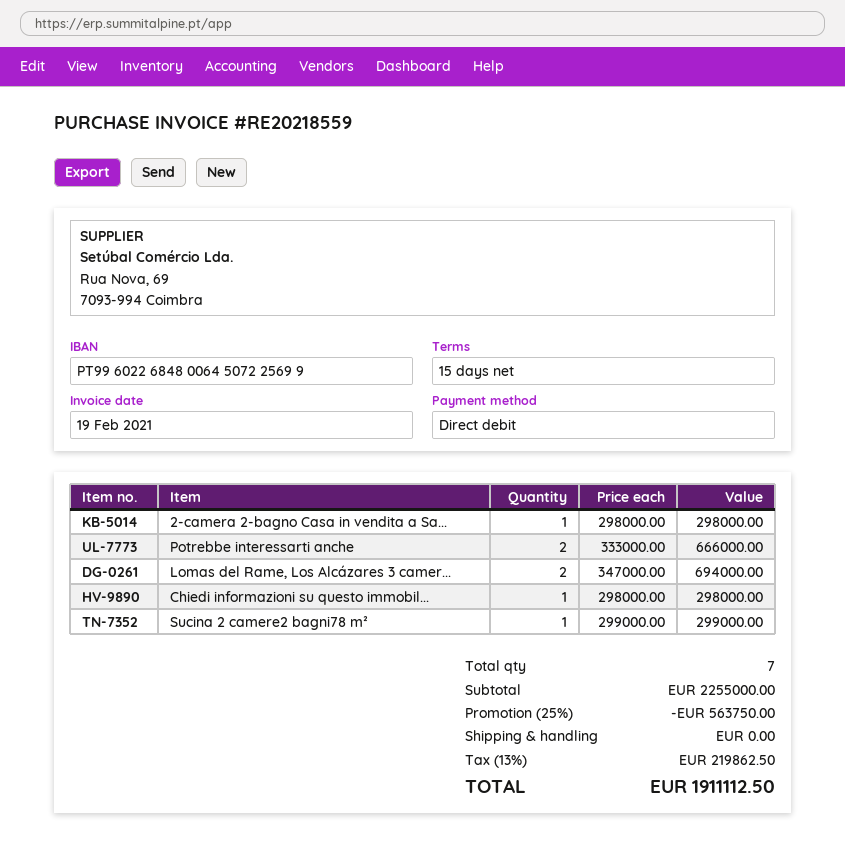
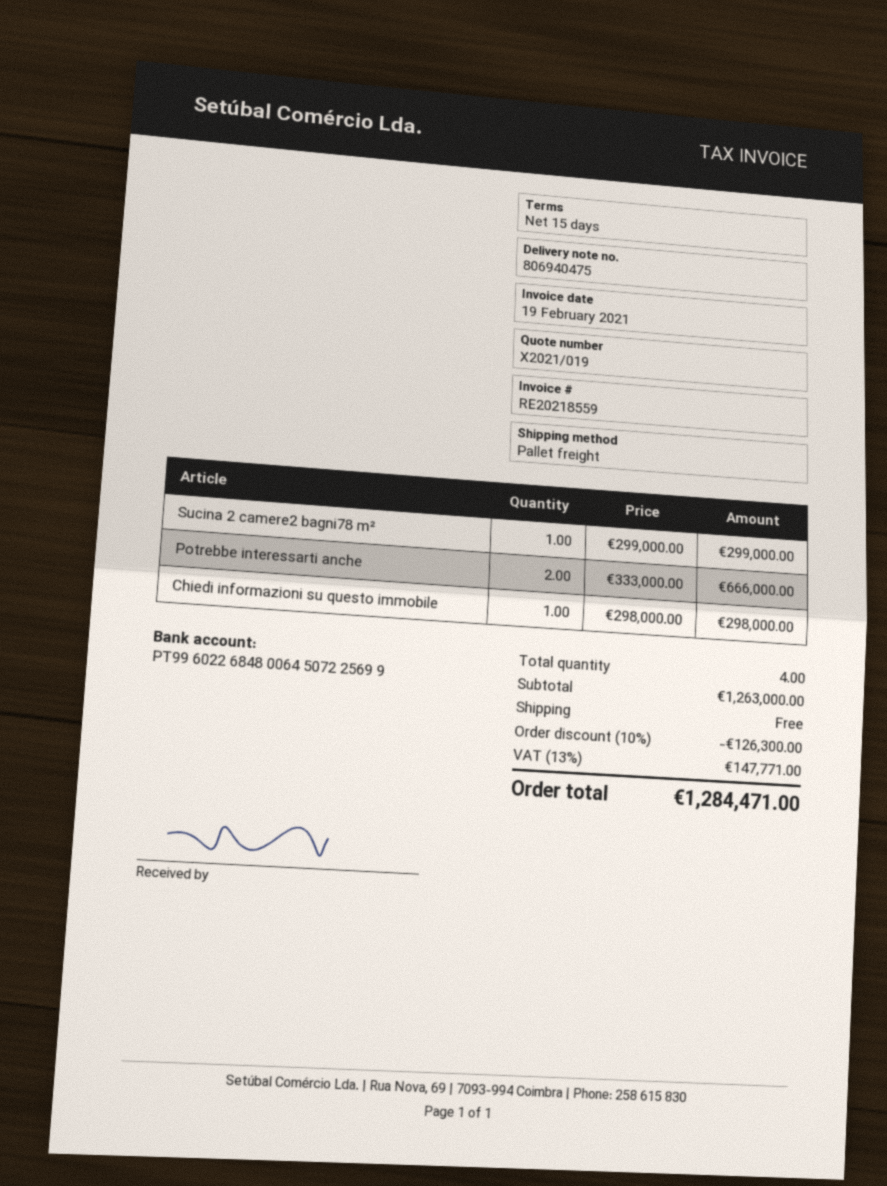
2-camera 2-bagno Casa in vendita a Sa...: 1 x 298000.00 = 298000.00 -> none
Lomas del Rame, Los Alcázares 3 camer...: 2 x 347000.00 = 694000.00 -> none
total quantity: 7 -> 4
subtotal: 2255000.00 -> 1263000.00
discount: 25% = 563750.00 -> 10% = 126300.00
tax: 13% = 219862.50 -> 13% = 147771.00
total: 1911112.50 -> 1284471.00

